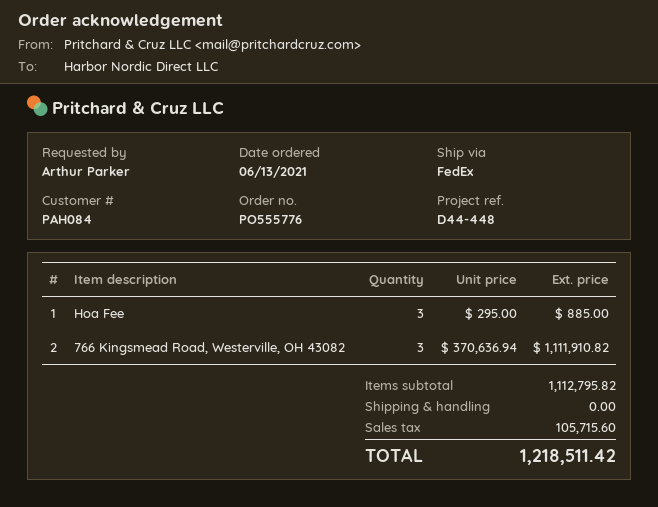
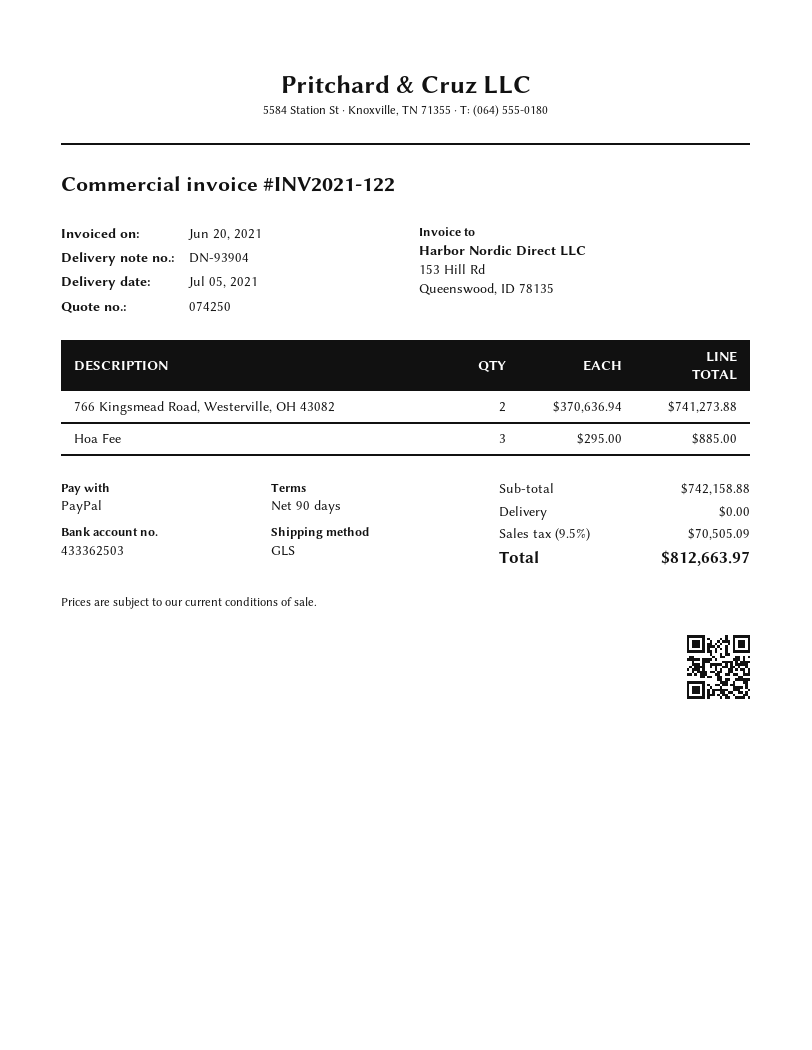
shipping method: FedEx -> GLS
766 Kingsmead Road, Westerville, OH 43082: 3 x 370636.94 = 1111910.82 -> 2 x 370636.94 = 741273.88
subtotal: 1112795.82 -> 742158.88
tax: 105715.60 -> 70505.09
total: 1218511.42 -> 812663.97

